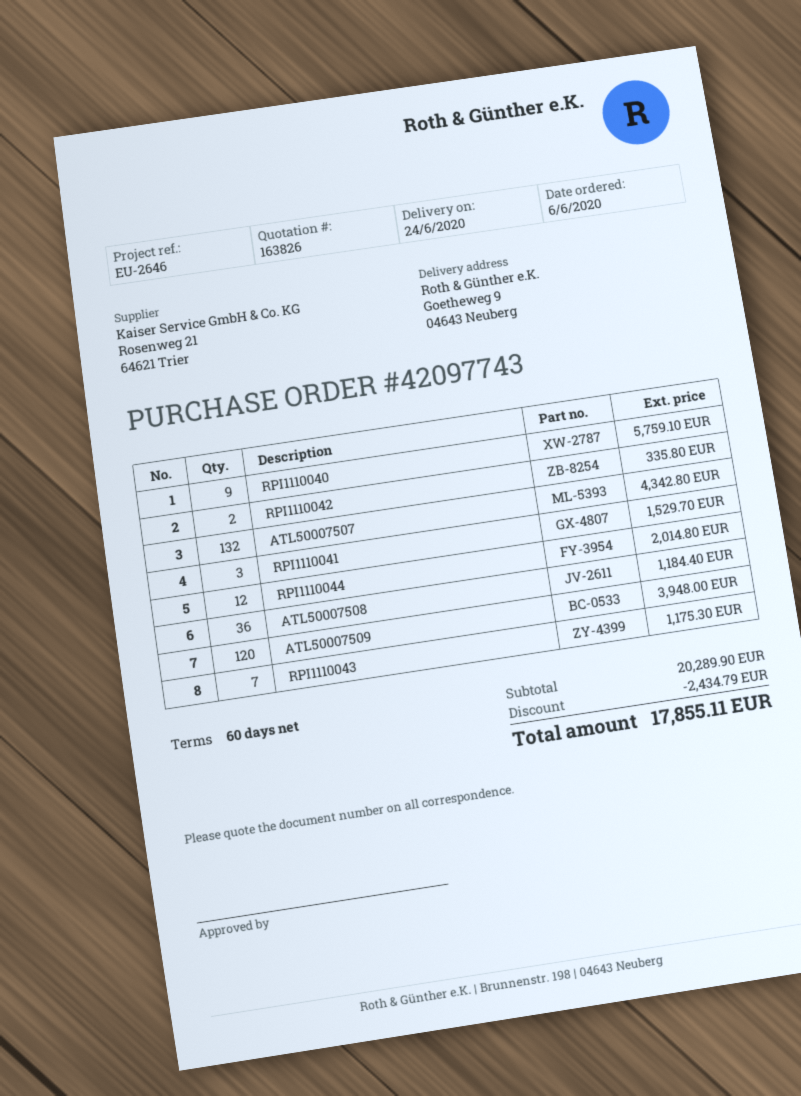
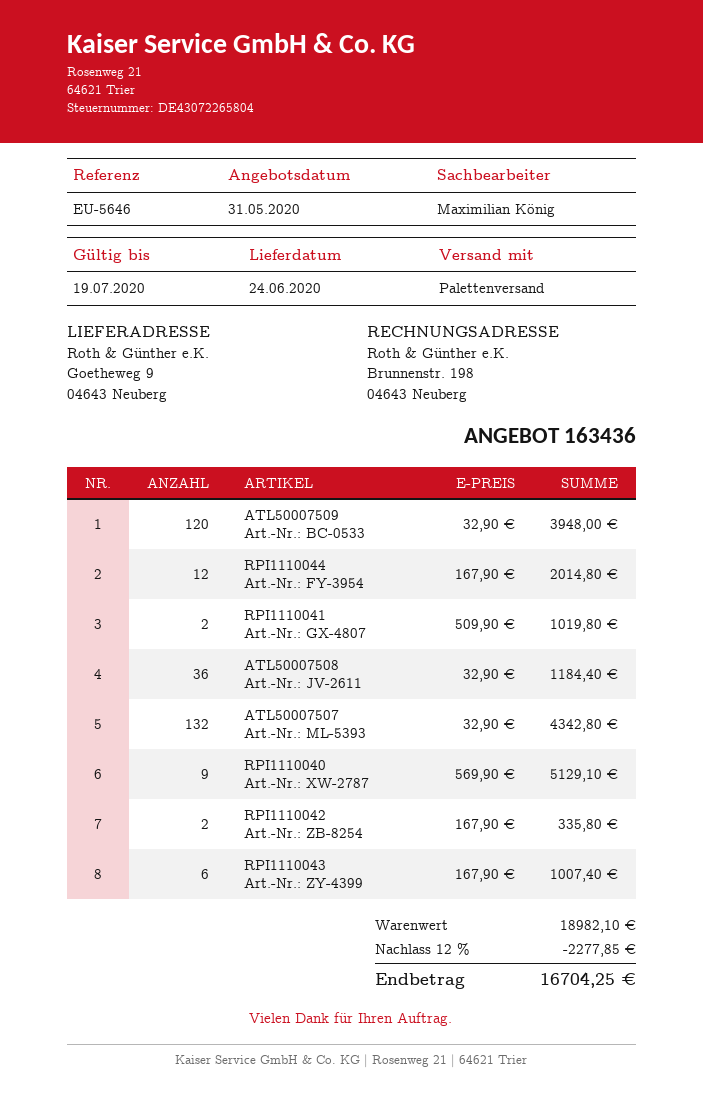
quote number: 163826 -> 163436
reference: EU-2646 -> EU-5646
RPI1110040: 9 for 5759.10 -> 9 for 5129.10
RPI1110041: 3 for 1529.70 -> 2 for 1019.80
RPI1110043: 7 for 1175.30 -> 6 for 1007.40
subtotal: 20289.90 -> 18982.10
discount: 2434.79 -> 2277.85
total: 17855.11 -> 16704.25

